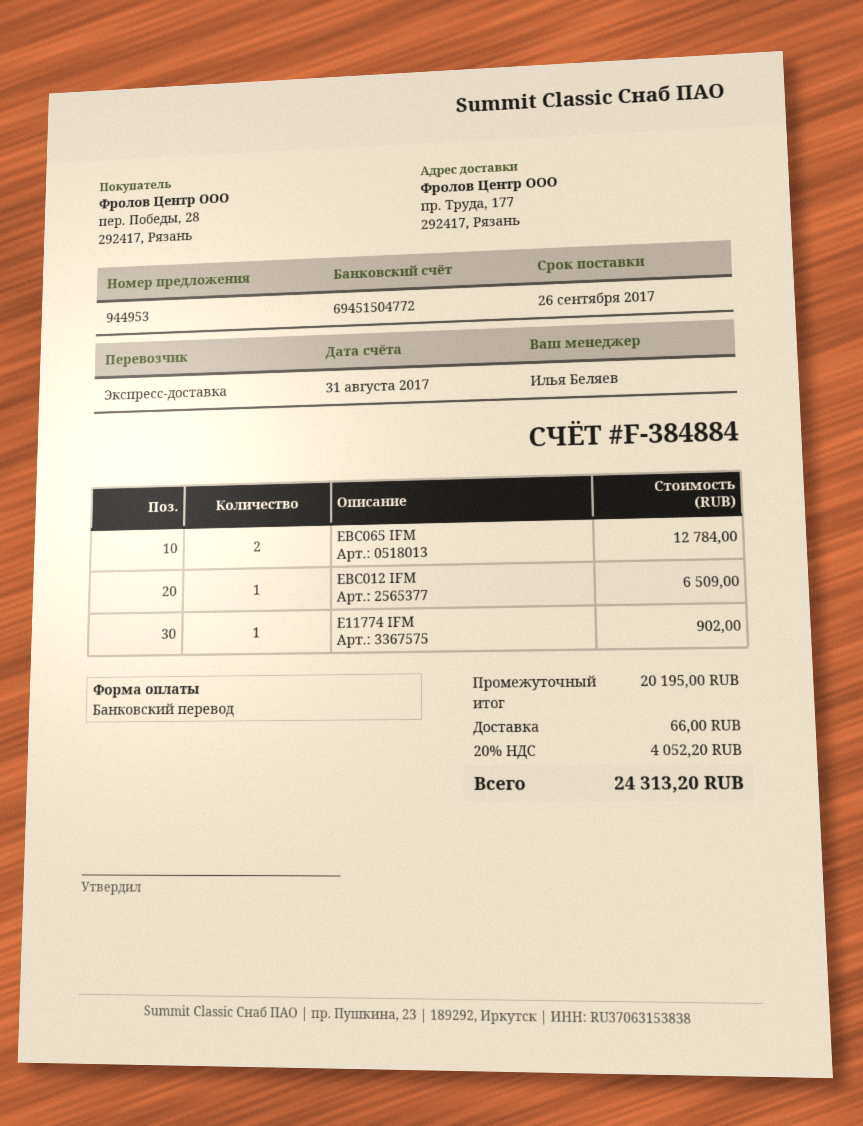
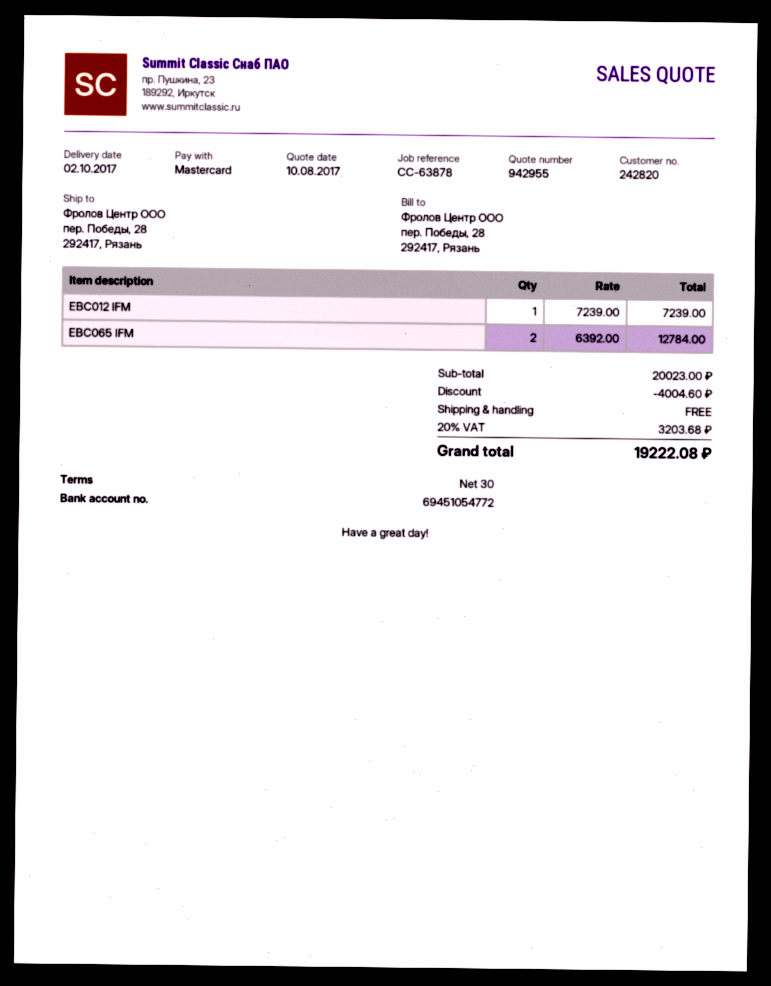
quote number: 944953 -> 942955
delivery date: 2017-09-26 -> 2017-10-02
payment method: bank transfer -> Mastercard
bank account: 69451504772 -> 69451054772
ship to: пр. Труда, 177, 292417, Рязань -> пер. Победы, 28, 292417, Рязань
EBC012 IFM: 1 for 6509.00 -> 1 for 7239.00
E11774 IFM: 1 for 902.00 -> none
subtotal: 20195.00 -> 20023.00
discount: none -> 4004.60
shipping: 66.00 -> 0.00
tax: 20% = 4052.20 -> 20% = 3203.68
total: 24313.20 -> 19222.08

